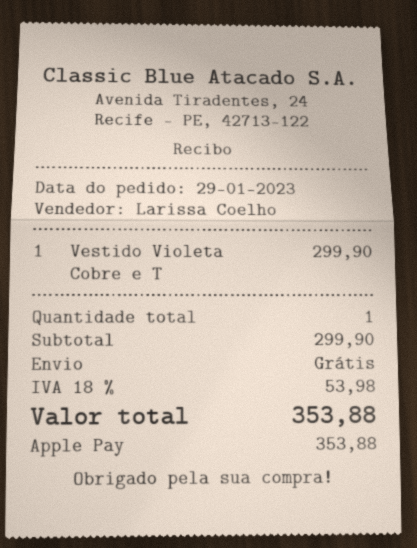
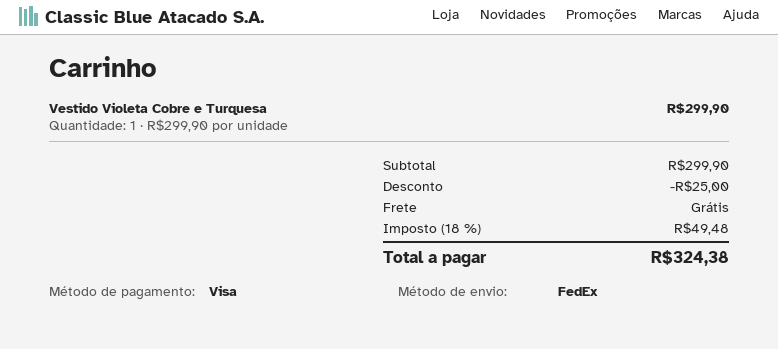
payment method: Apple Pay -> Visa
discount: none -> 25.00
tax: 18% = 53.98 -> 18% = 49.48
total: 353.88 -> 324.38

